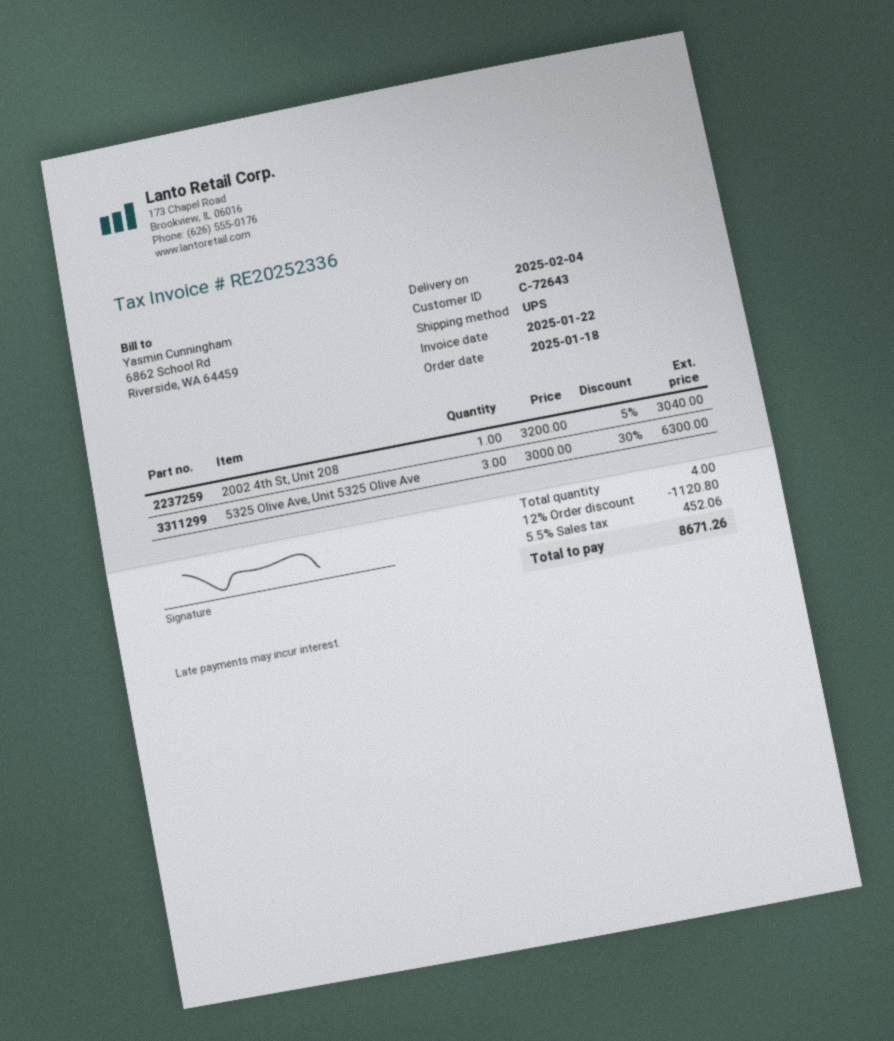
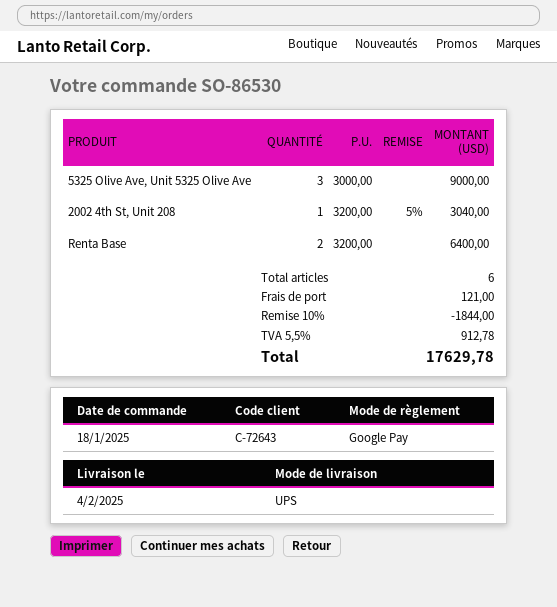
5325 Olive Ave, Unit 5325 Olive Ave: 3 x 3000.00 - 30% = 6300.00 -> 3 x 3000.00 = 9000.00
Renta Base: none -> 2 x 3200.00 = 6400.00
total quantity: 4 -> 6
discount: 12% = 1120.80 -> 10% = 1844.00
shipping: none -> 121.00
tax: 5.5% = 452.06 -> 5.5% = 912.78
total: 8671.26 -> 17629.78

